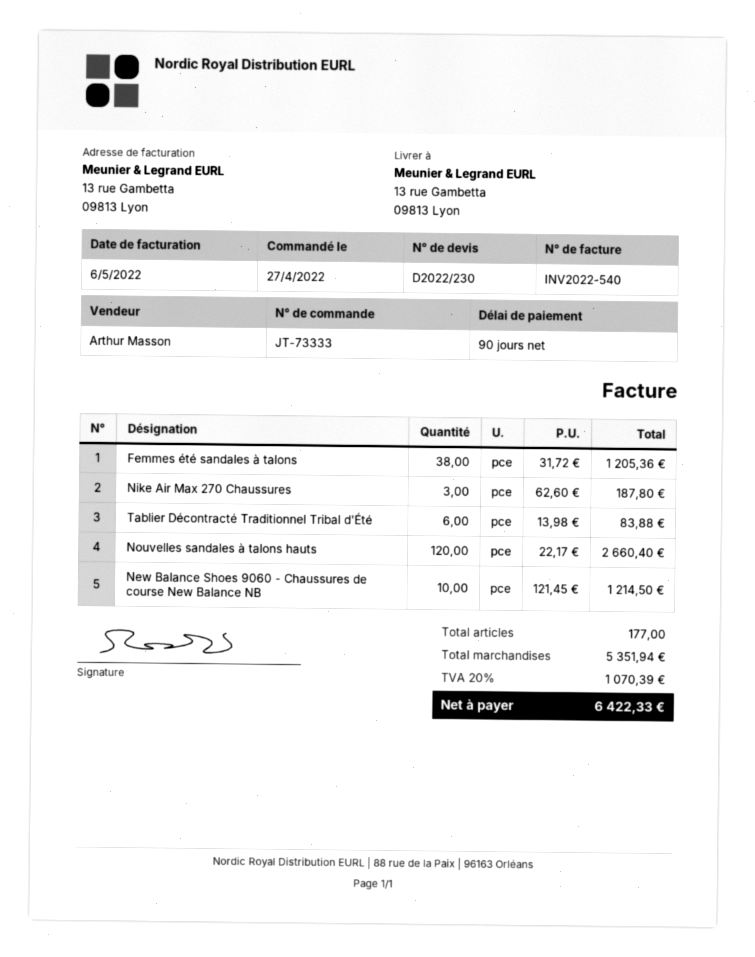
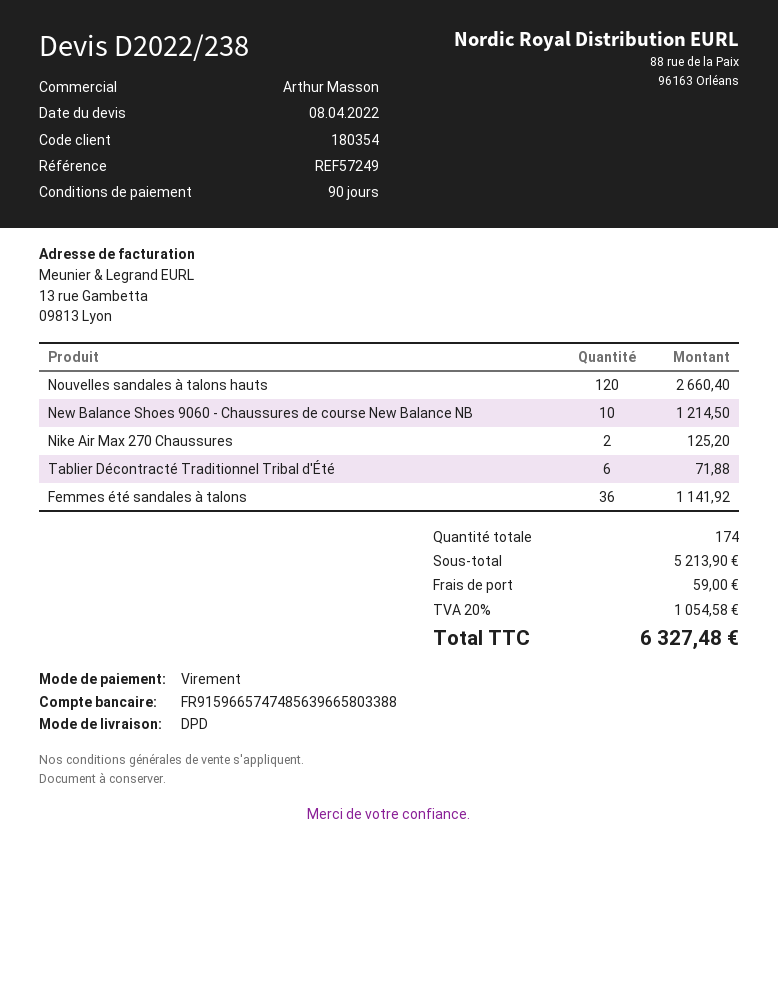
quote number: D2022/230 -> D2022/238
Femmes été sandales à talons: 38 for 1205.36 -> 36 for 1141.92
Nike Air Max 270 Chaussures: 3 for 187.80 -> 2 for 125.20
Tablier Décontracté Traditionnel Tribal d'Été: 6 for 83.88 -> 6 for 71.88
total quantity: 177 -> 174
subtotal: 5351.94 -> 5213.90
shipping: none -> 59.00
tax: 20% = 1070.39 -> 20% = 1054.58
total: 6422.33 -> 6327.48

